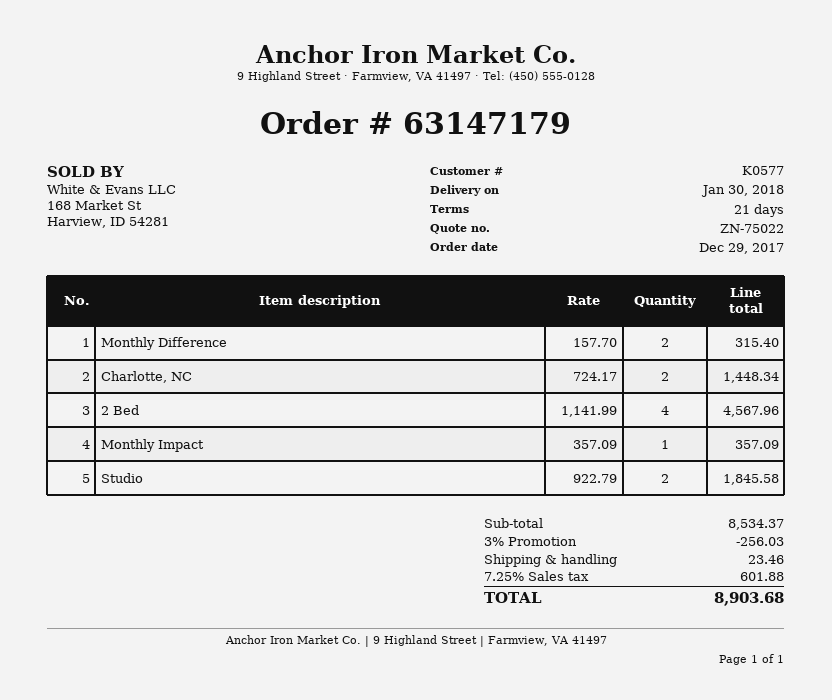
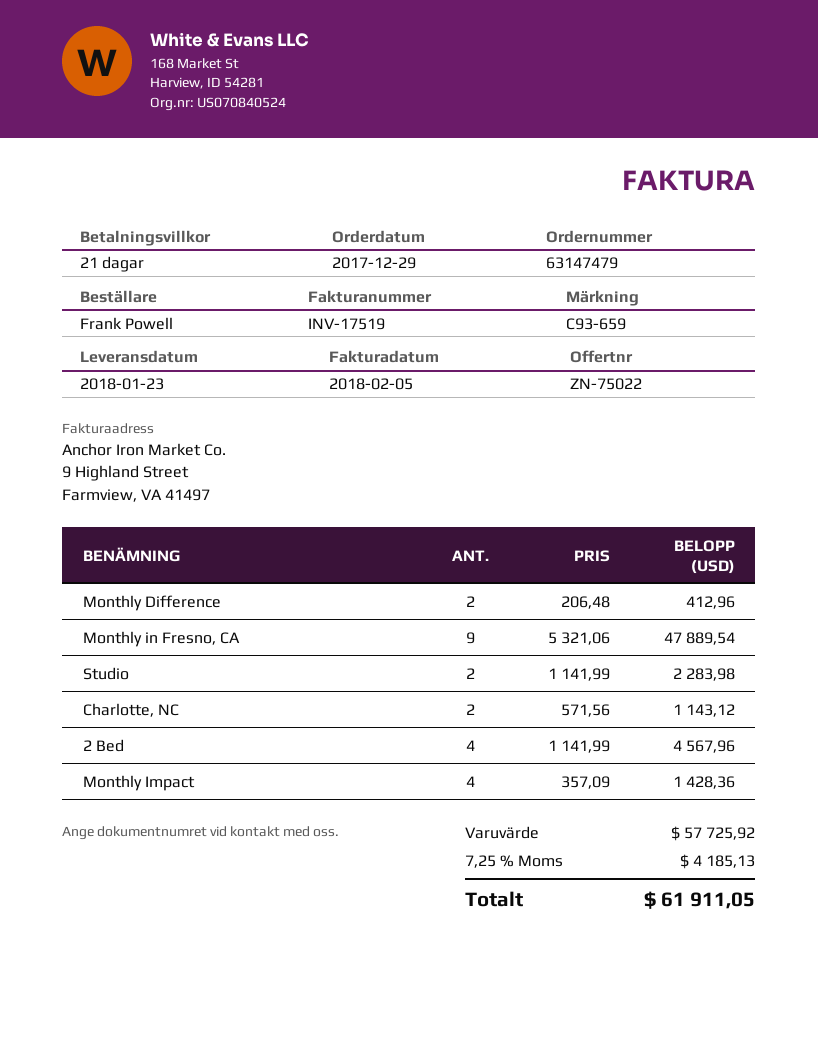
order number: 63147179 -> 63147479
delivery date: 2018-01-30 -> 2018-01-23
Monthly Difference: 2 x 157.70 = 315.40 -> 2 x 206.48 = 412.96
Charlotte, NC: 2 x 724.17 = 1448.34 -> 2 x 571.56 = 1143.12
Monthly Impact: 1 x 357.09 = 357.09 -> 4 x 357.09 = 1428.36
Studio: 2 x 922.79 = 1845.58 -> 2 x 1141.99 = 2283.98
Monthly in Fresno, CA: none -> 9 x 5321.06 = 47889.54
subtotal: 8534.37 -> 57725.92
discount: 3% = 256.03 -> none
shipping: 23.46 -> none
tax: 7.25% = 601.88 -> 7.25% = 4185.13
total: 8903.68 -> 61911.05

